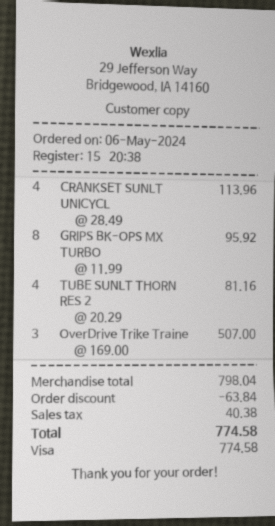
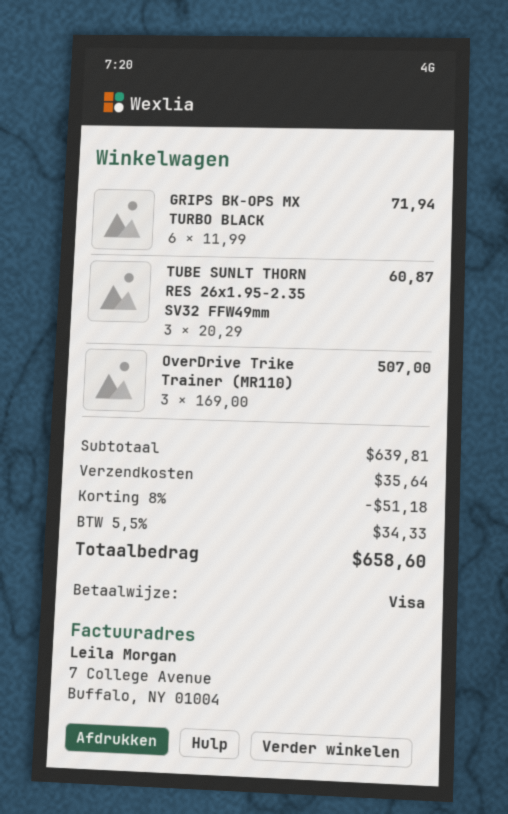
CRANKSET SUNLT UNICYCL: 4 x 28.49 = 113.96 -> none
GRIPS BK-OPS MX TURBO: 8 x 11.99 = 95.92 -> 6 x 11.99 = 71.94
TUBE SUNLT THORN RES 2: 4 x 20.29 = 81.16 -> 3 x 20.29 = 60.87
subtotal: 798.04 -> 639.81
discount: 63.84 -> 51.18
shipping: none -> 35.64
tax: 40.38 -> 34.33
total: 774.58 -> 658.60

